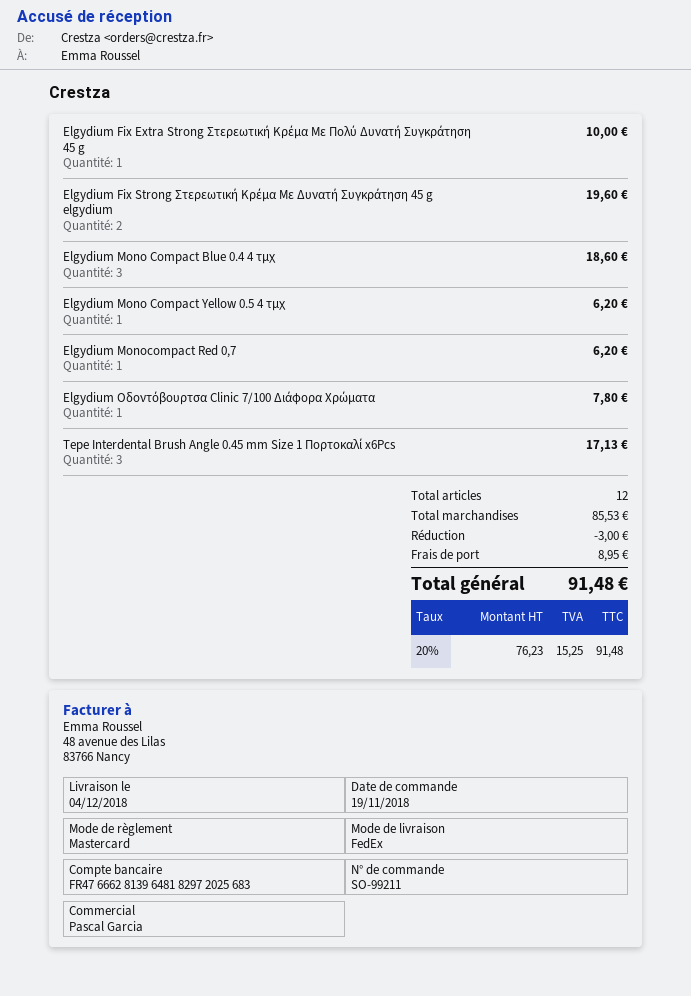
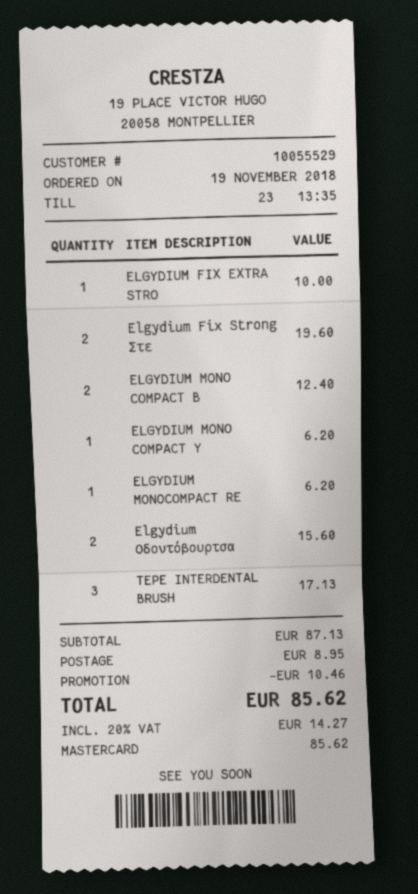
Elgydium Mono Compact Blue 0.4 4 τμχ: 3 for 18.60 -> 2 for 12.40
Elgydium Οδοντόβουρτσα Clinic 7/100 Διάφορα Χρώματα: 1 for 7.80 -> 2 for 15.60
subtotal: 85.53 -> 87.13
discount: 3.00 -> 10.46
tax: 20% = 15.25 -> 20% = 14.27
total: 91.48 -> 85.62

